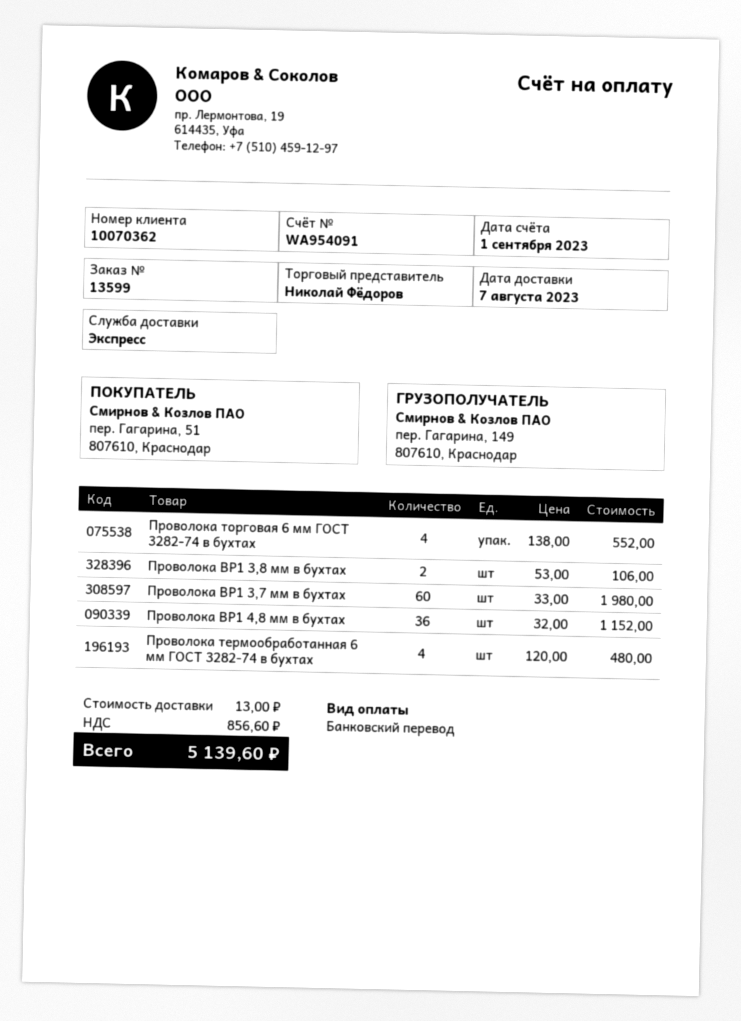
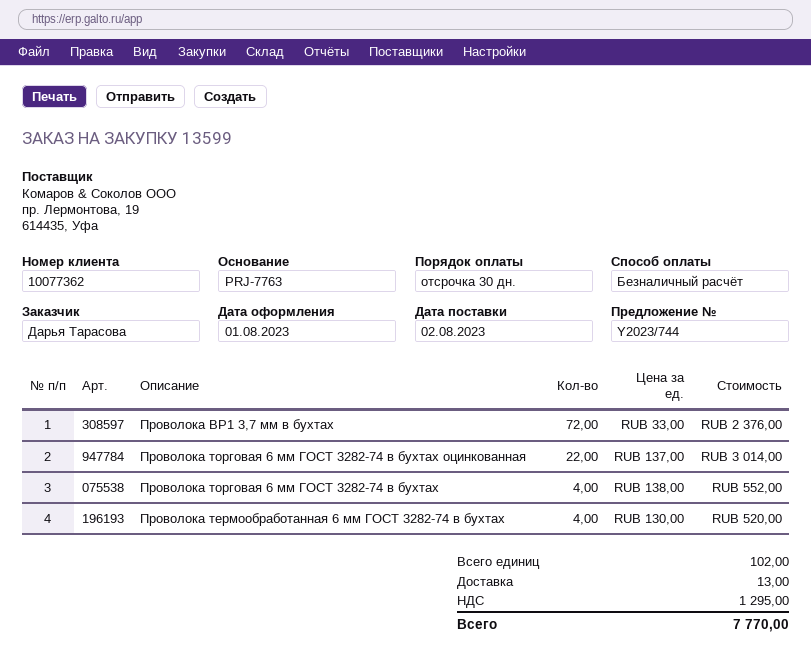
delivery date: 2023-08-07 -> 2023-08-02
customer number: 10070362 -> 10077362
Проволока ВР1 3,8 мм в бухтах: 2 x 53.00 = 106.00 -> none
Проволока ВР1 3,7 мм в бухтах: 60 x 33.00 = 1980.00 -> 72 x 33.00 = 2376.00
Проволока ВР1 4,8 мм в бухтах: 36 x 32.00 = 1152.00 -> none
Проволока термообработанная 6 мм ГОСТ 3282-74 в бухтах: 4 x 120.00 = 480.00 -> 4 x 130.00 = 520.00
Проволока торговая 6 мм ГОСТ 3282-74 в бухтах оцинкованная: none -> 22 x 137.00 = 3014.00
tax: 856.60 -> 1295.00
total: 5139.60 -> 7770.00

